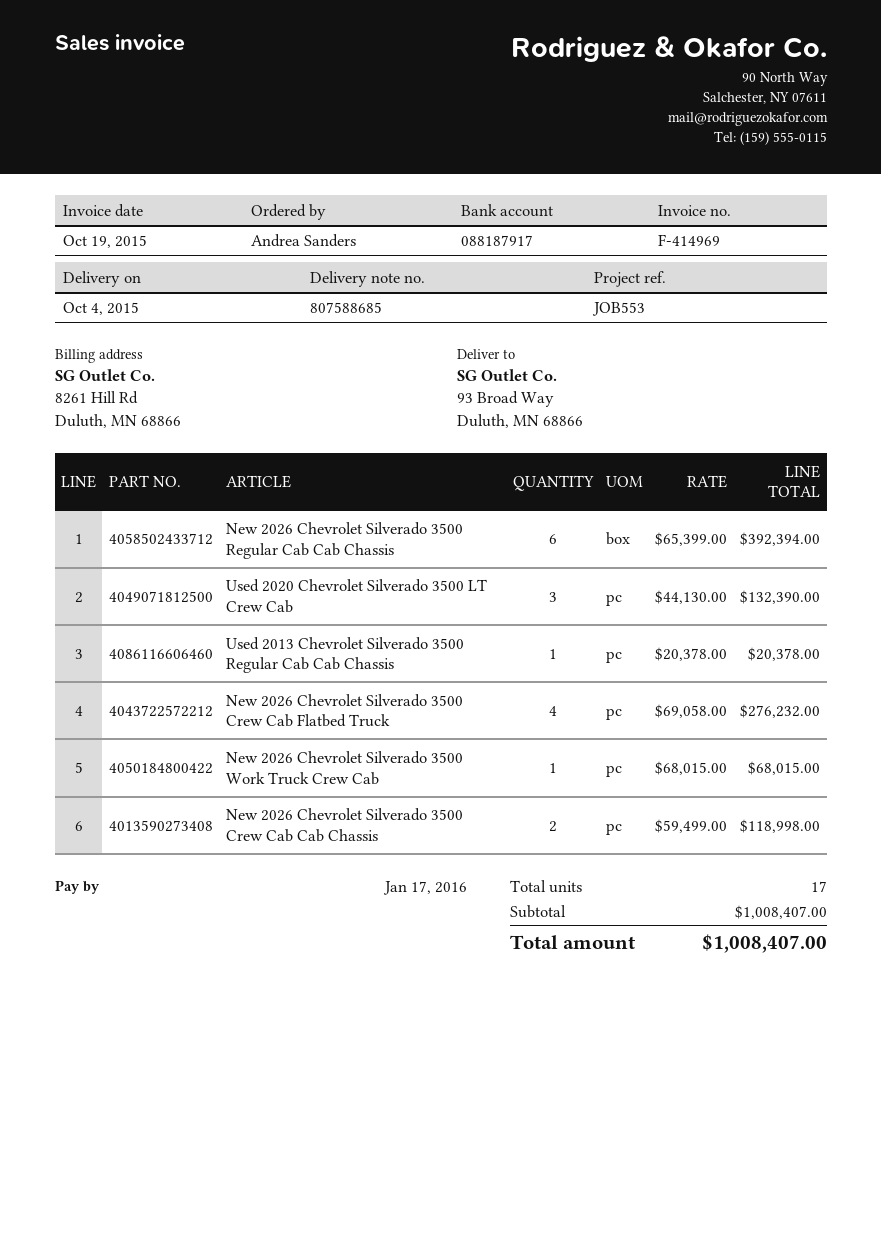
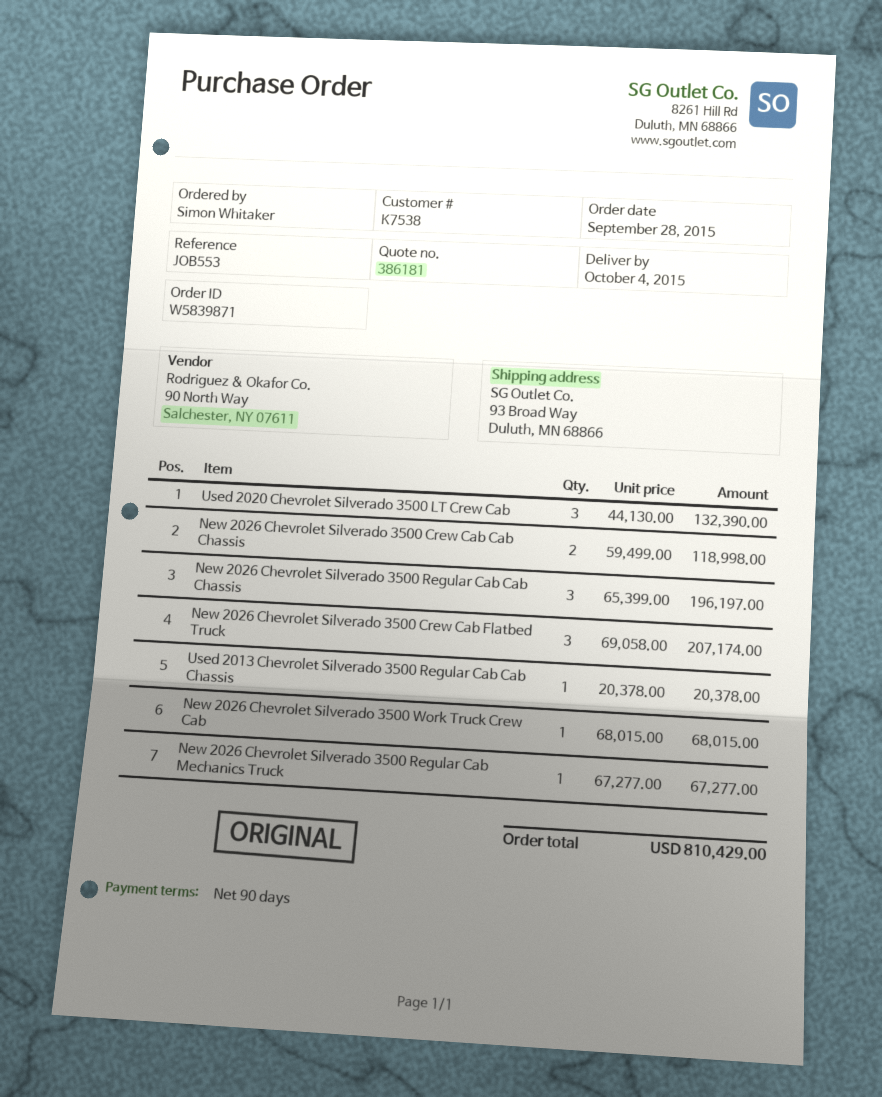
ordered by: Andrea Sanders -> Simon Whitaker
New 2026 Chevrolet Silverado 3500 Regular Cab Cab Chassis: 6 x 65399.00 = 392394.00 -> 3 x 65399.00 = 196197.00
New 2026 Chevrolet Silverado 3500 Crew Cab Flatbed Truck: 4 x 69058.00 = 276232.00 -> 3 x 69058.00 = 207174.00
New 2026 Chevrolet Silverado 3500 Regular Cab Mechanics Truck: none -> 1 x 67277.00 = 67277.00
total: 1008407.00 -> 810429.00

